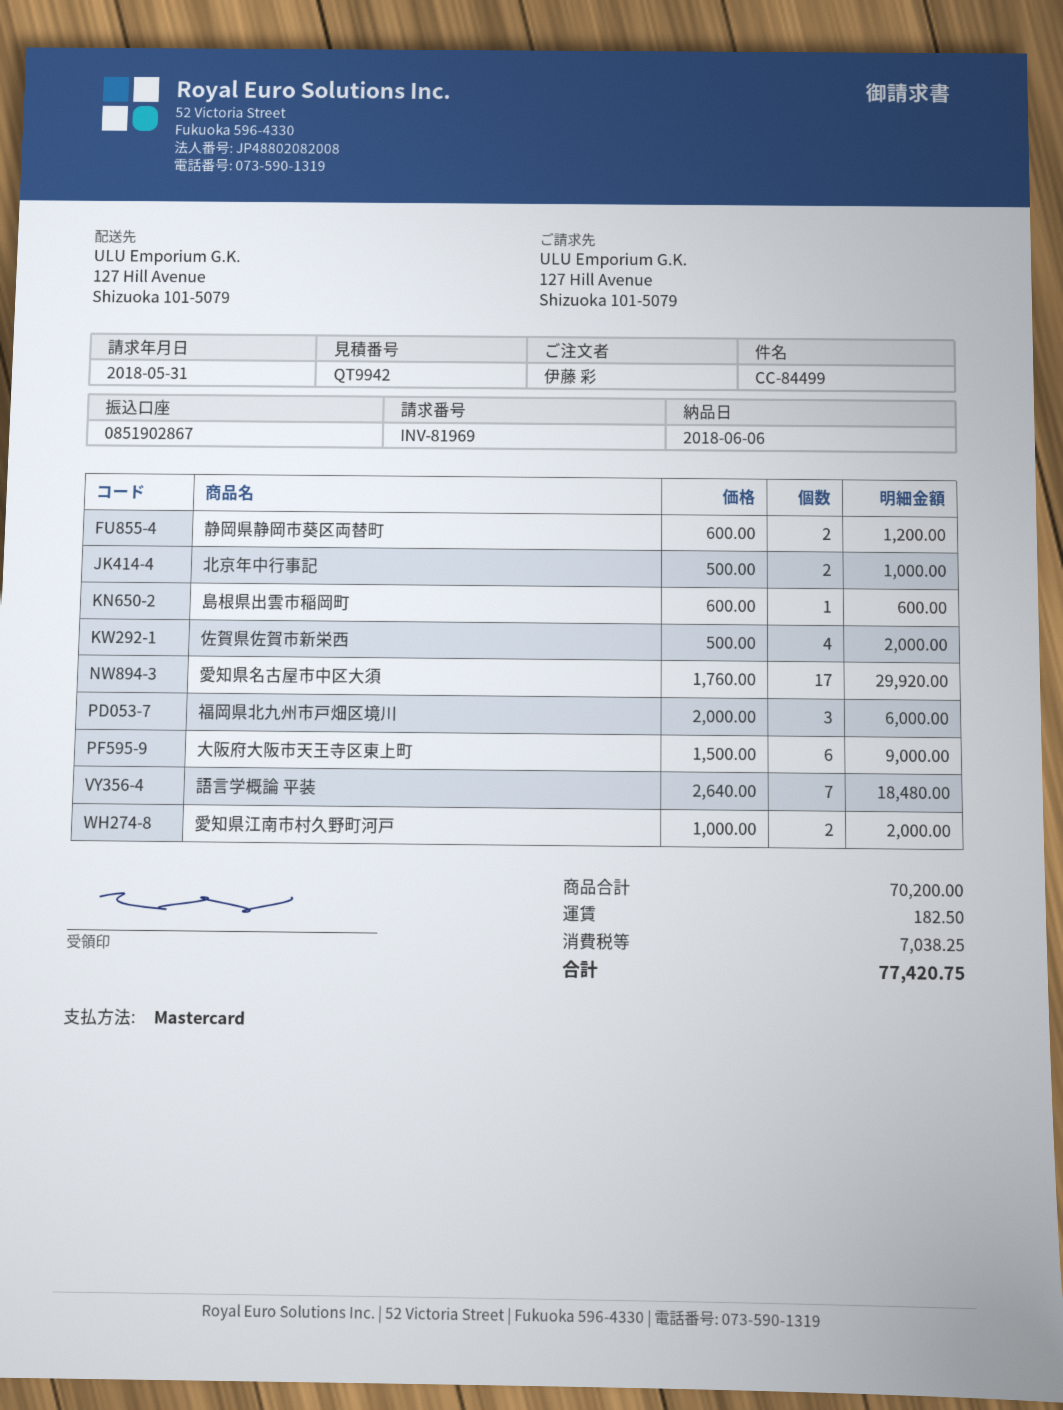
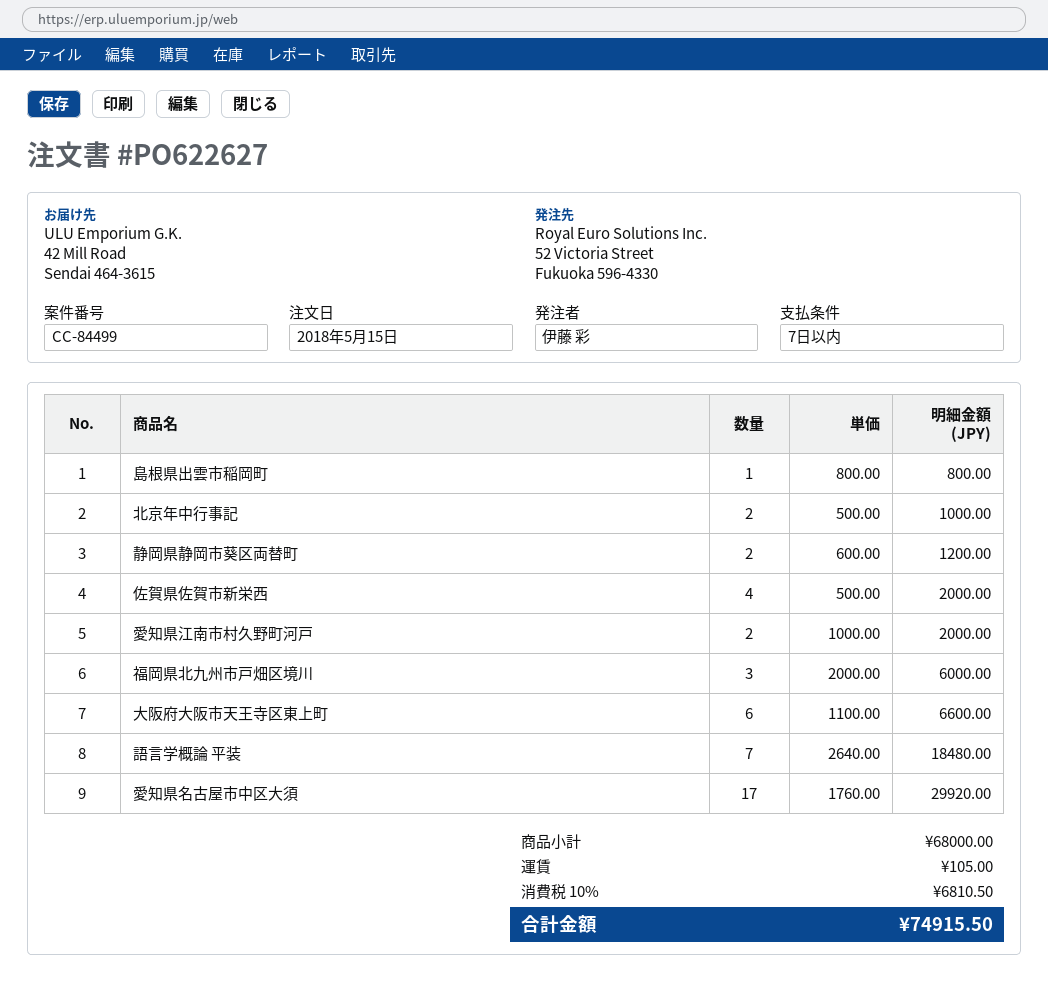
ship to: 127 Hill Avenue, Shizuoka 101-5079 -> 42 Mill Road, Sendai 464-3615
島根県出雲市稲岡町: 1 x 600.00 = 600.00 -> 1 x 800.00 = 800.00
大阪府大阪市天王寺区東上町: 6 x 1500.00 = 9000.00 -> 6 x 1100.00 = 6600.00
subtotal: 70200.00 -> 68000.00
shipping: 182.50 -> 105.00
tax: 7038.25 -> 6810.50
total: 77420.75 -> 74915.50

